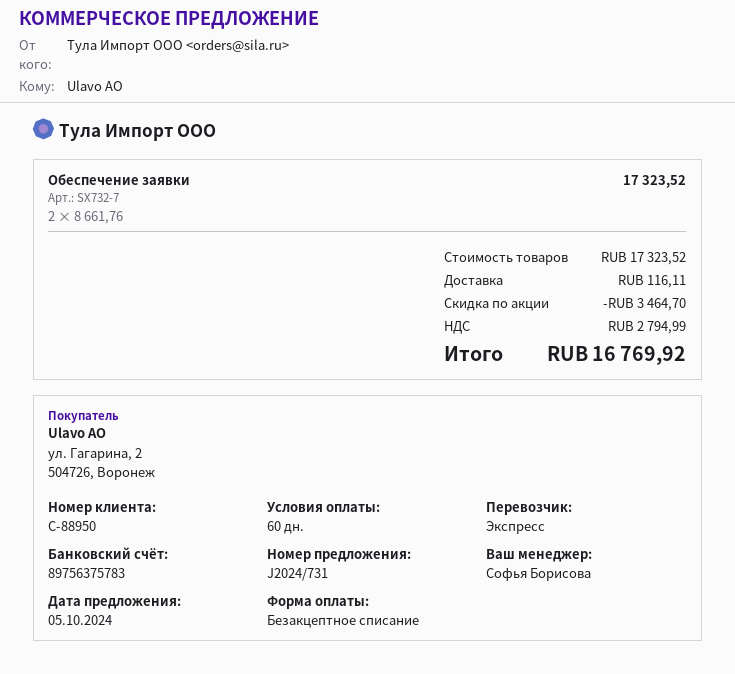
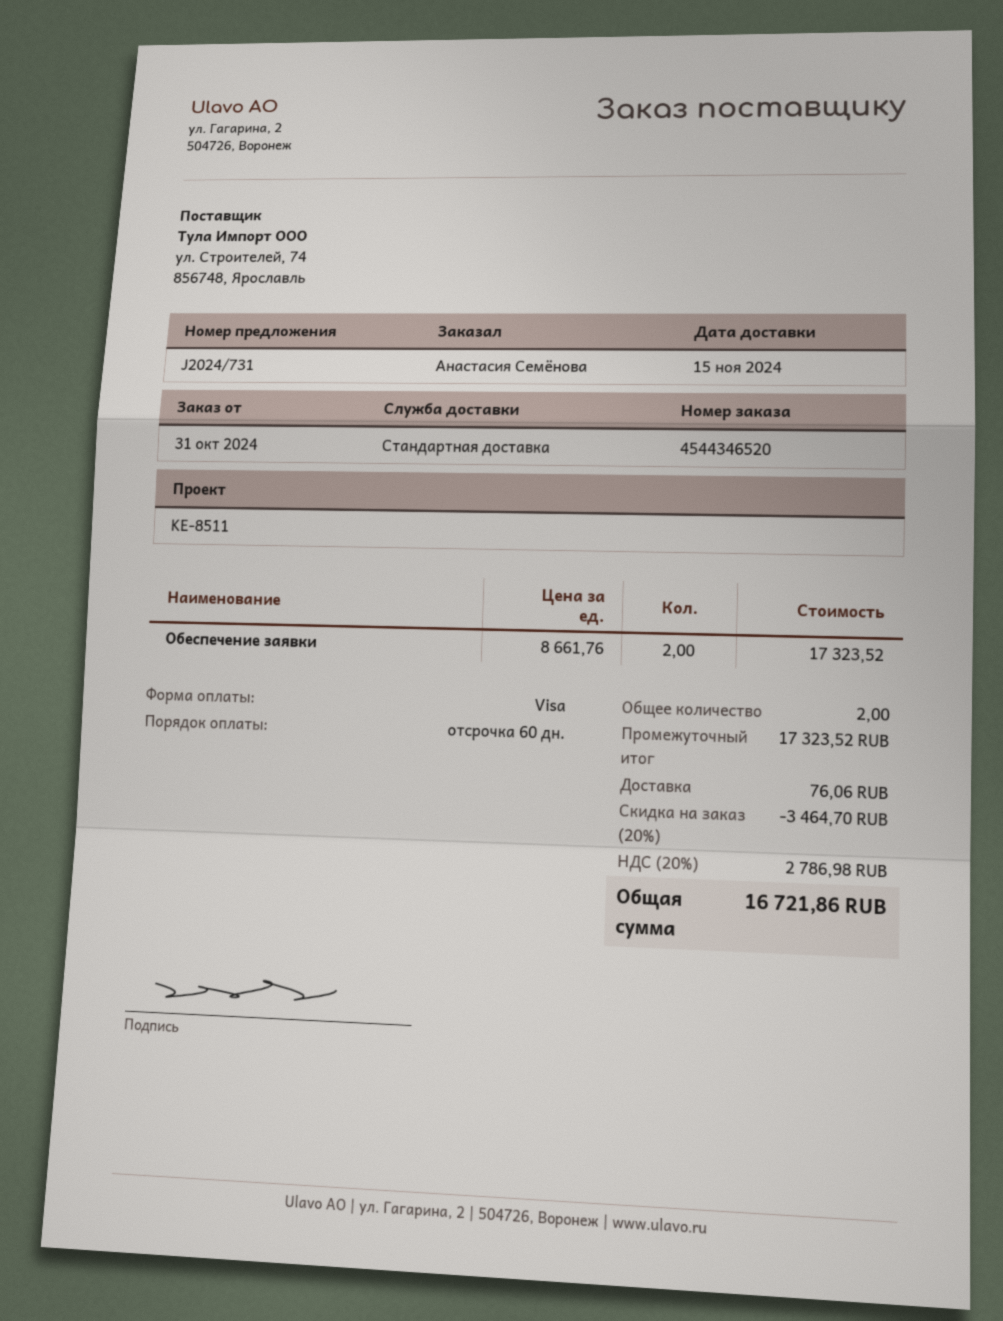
payment method: direct debit -> Visa
shipping method: express -> standard
shipping: 116.11 -> 76.06
tax: 2794.99 -> 2786.98
total: 16769.92 -> 16721.86

